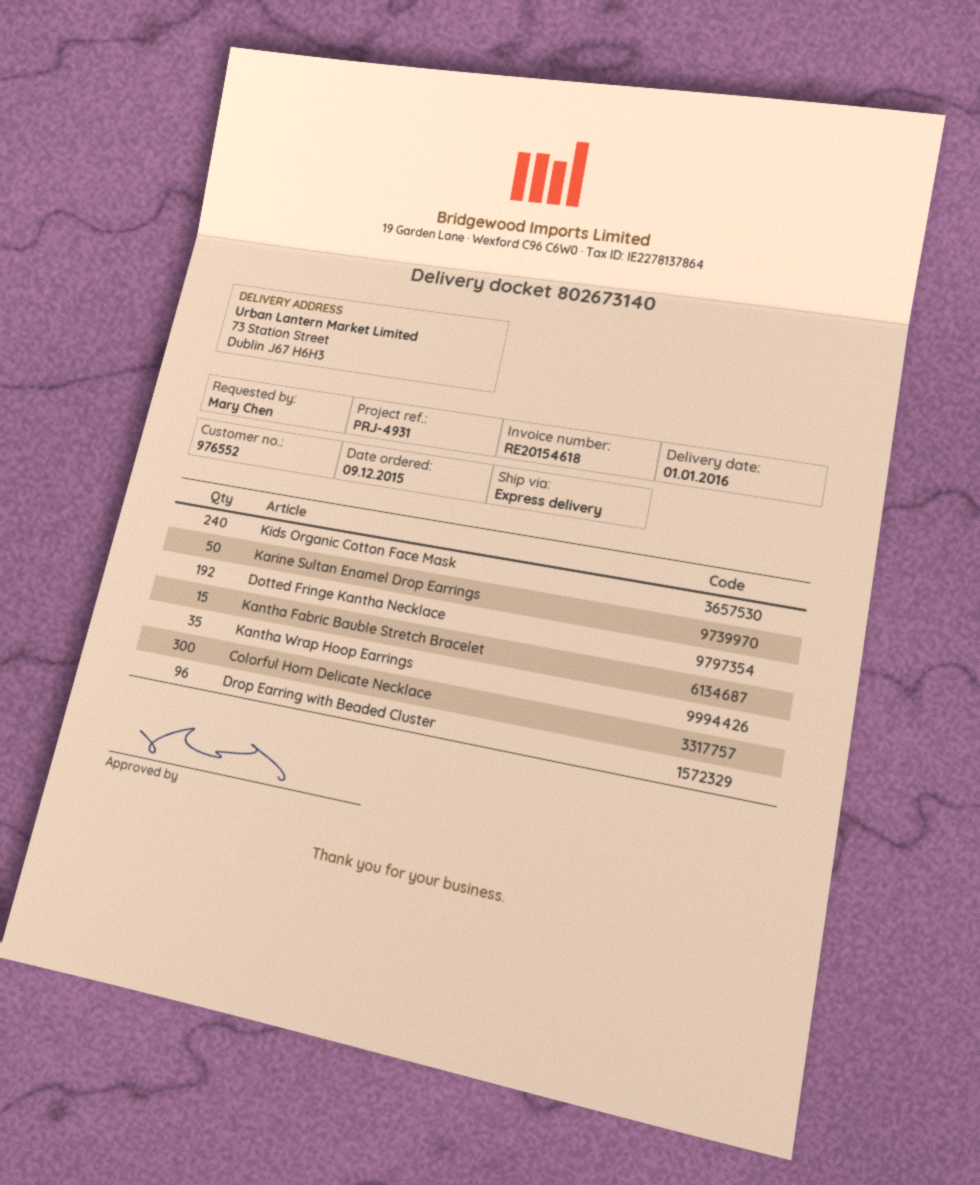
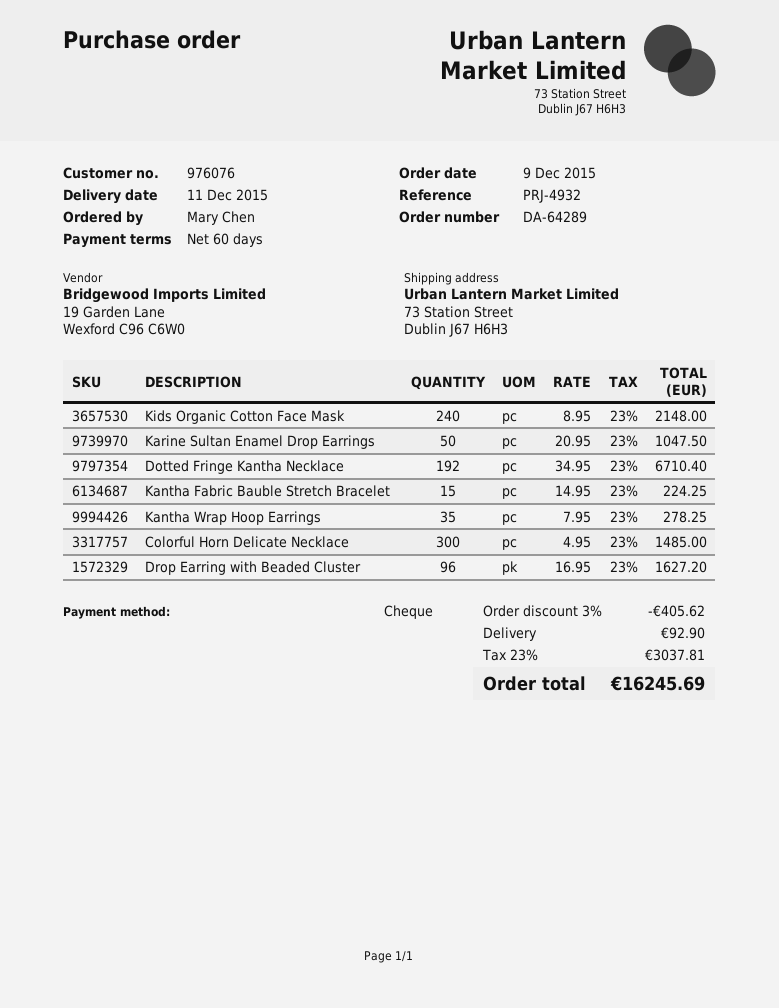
delivery date: 2016-01-01 -> 2015-12-11
customer number: 976552 -> 976076
reference: PRJ-4931 -> PRJ-4932

